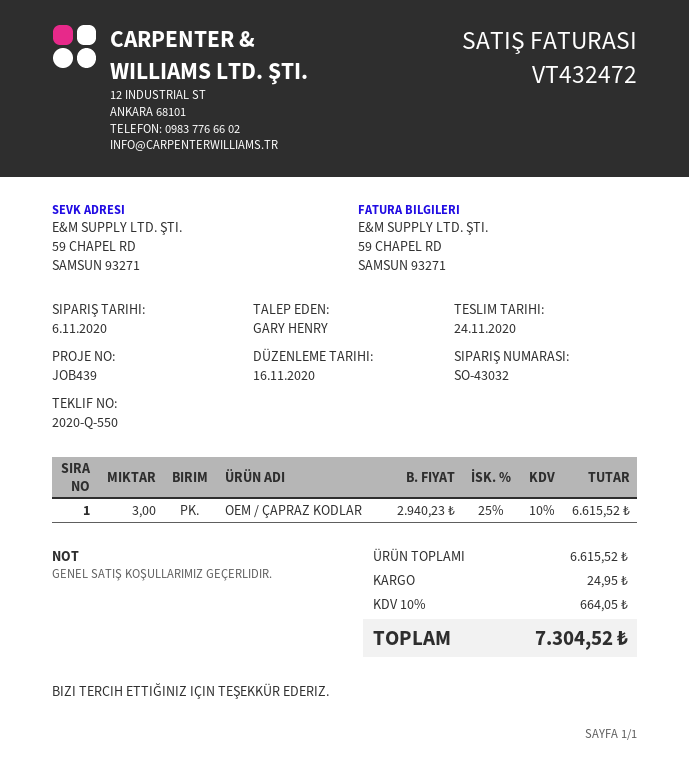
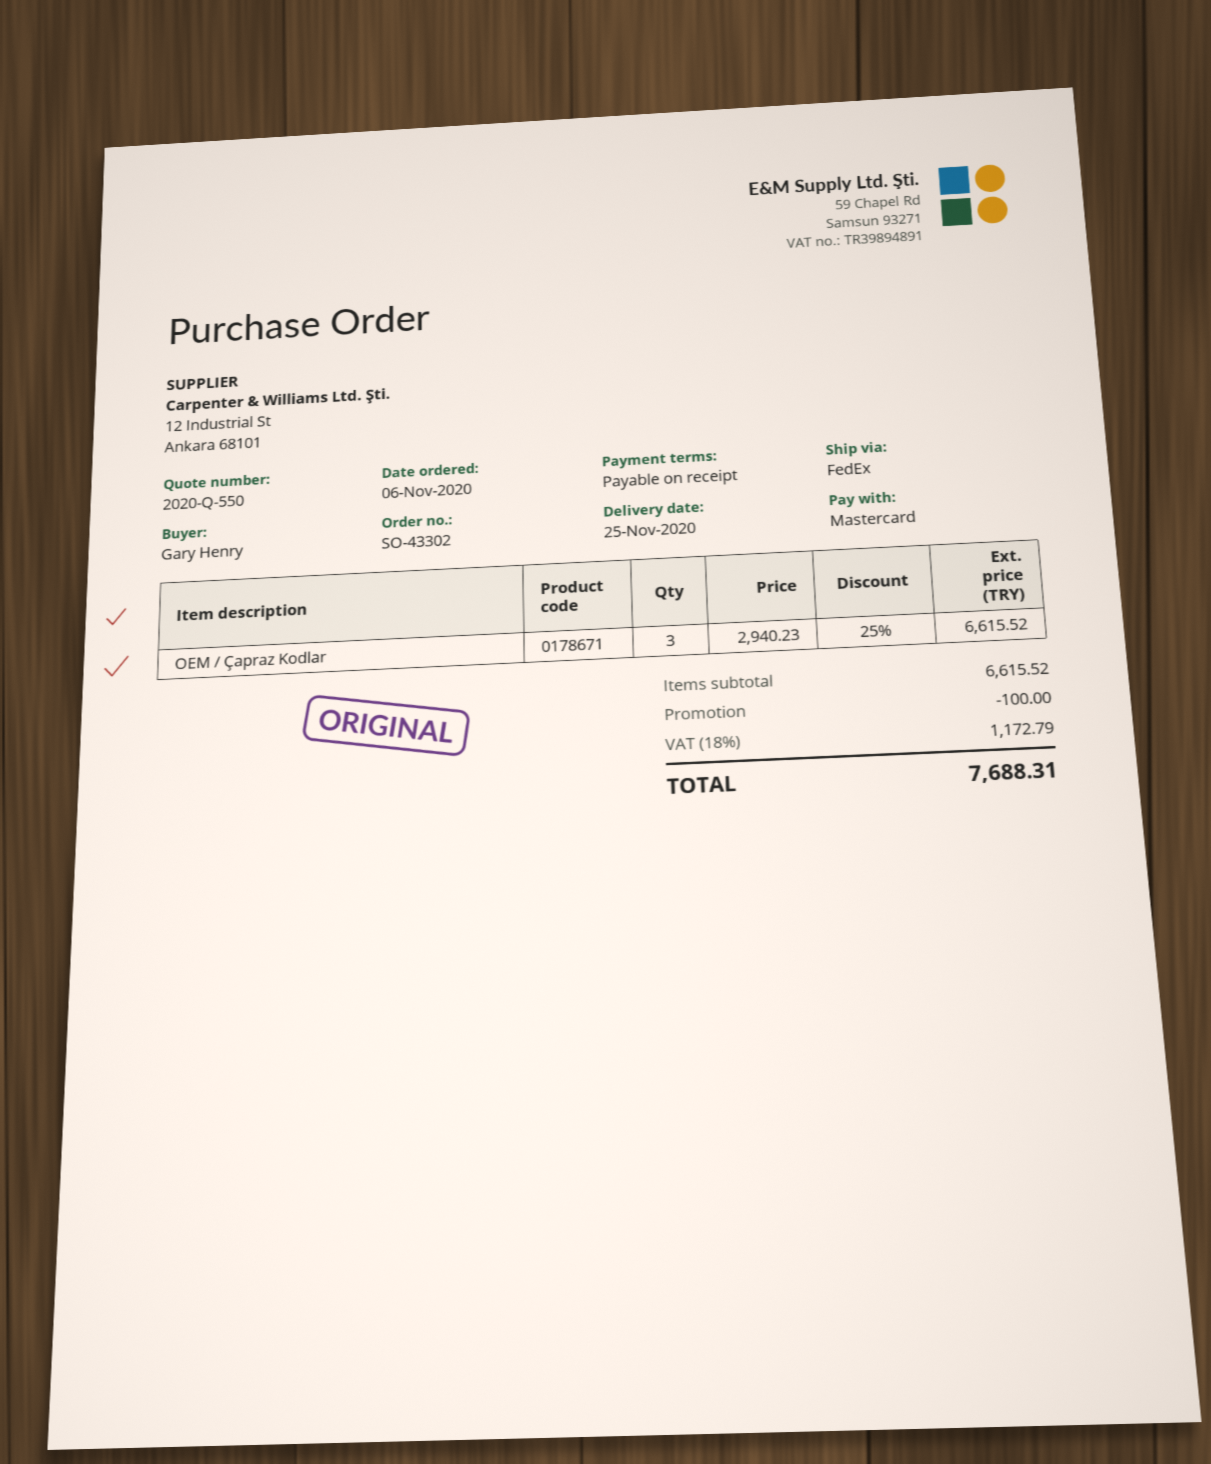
order number: SO-43032 -> SO-43302
delivery date: 2020-11-24 -> 2020-11-25
discount: none -> 100.00
shipping: 24.95 -> none
tax: 10% = 664.05 -> 18% = 1172.79
total: 7304.52 -> 7688.31

